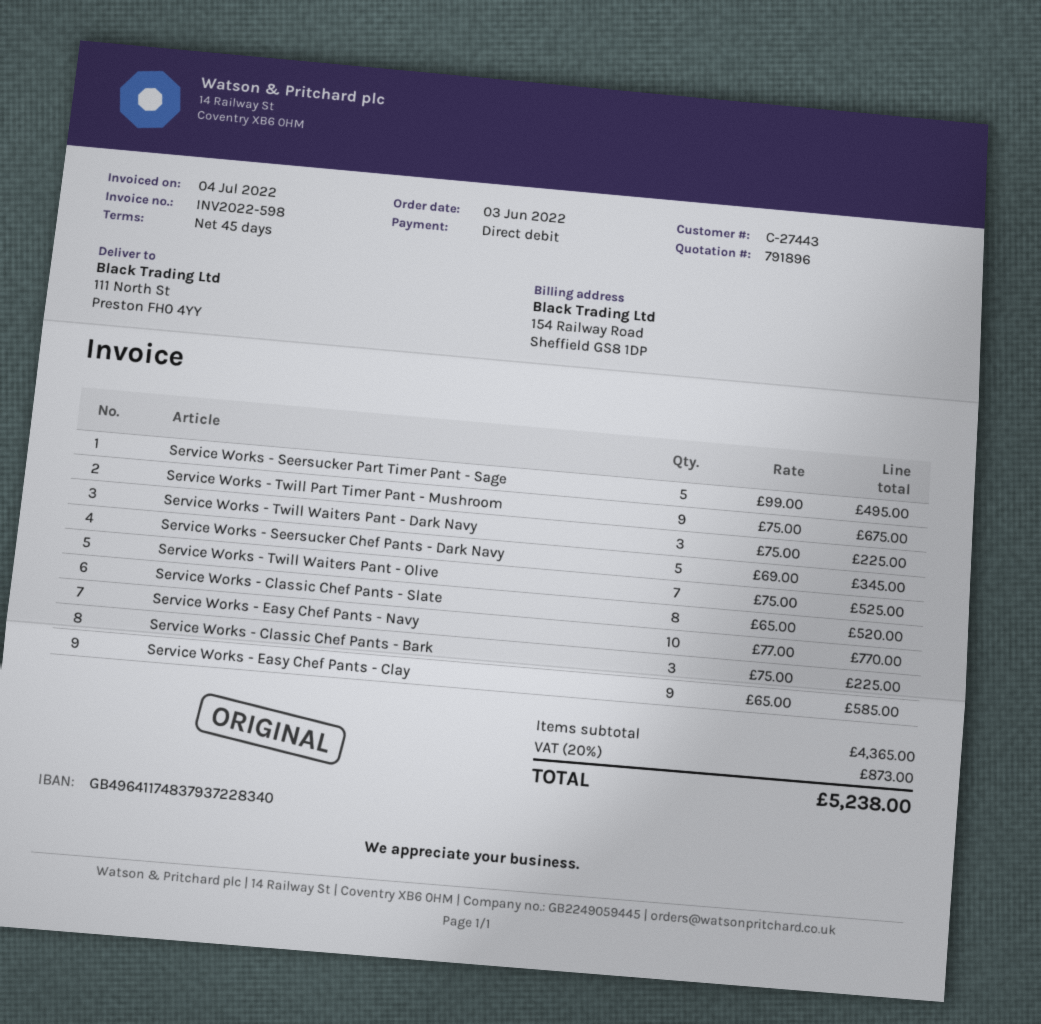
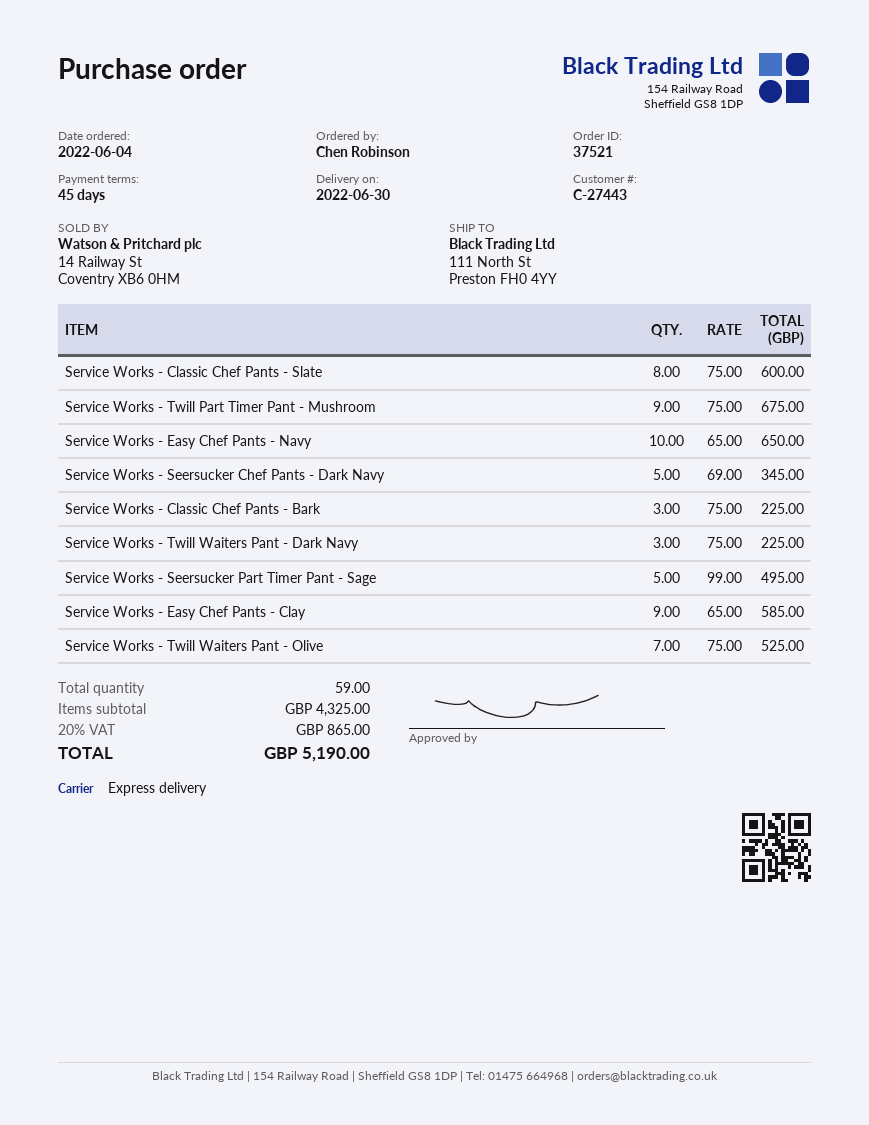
order date: 2022-06-03 -> 2022-06-04
Service Works - Classic Chef Pants - Slate: 8 x 65.00 = 520.00 -> 8 x 75.00 = 600.00
Service Works - Easy Chef Pants - Navy: 10 x 77.00 = 770.00 -> 10 x 65.00 = 650.00
subtotal: 4365.00 -> 4325.00
tax: 20% = 873.00 -> 20% = 865.00
total: 5238.00 -> 5190.00

